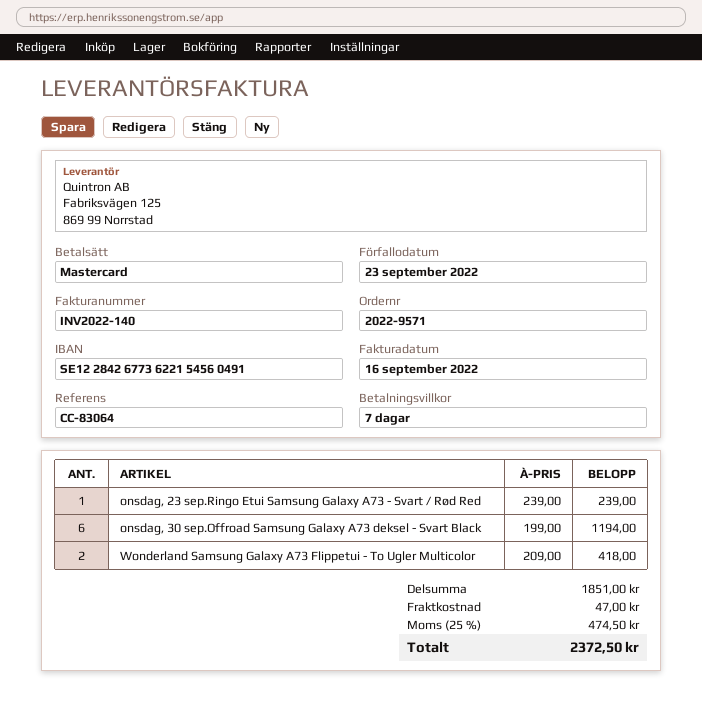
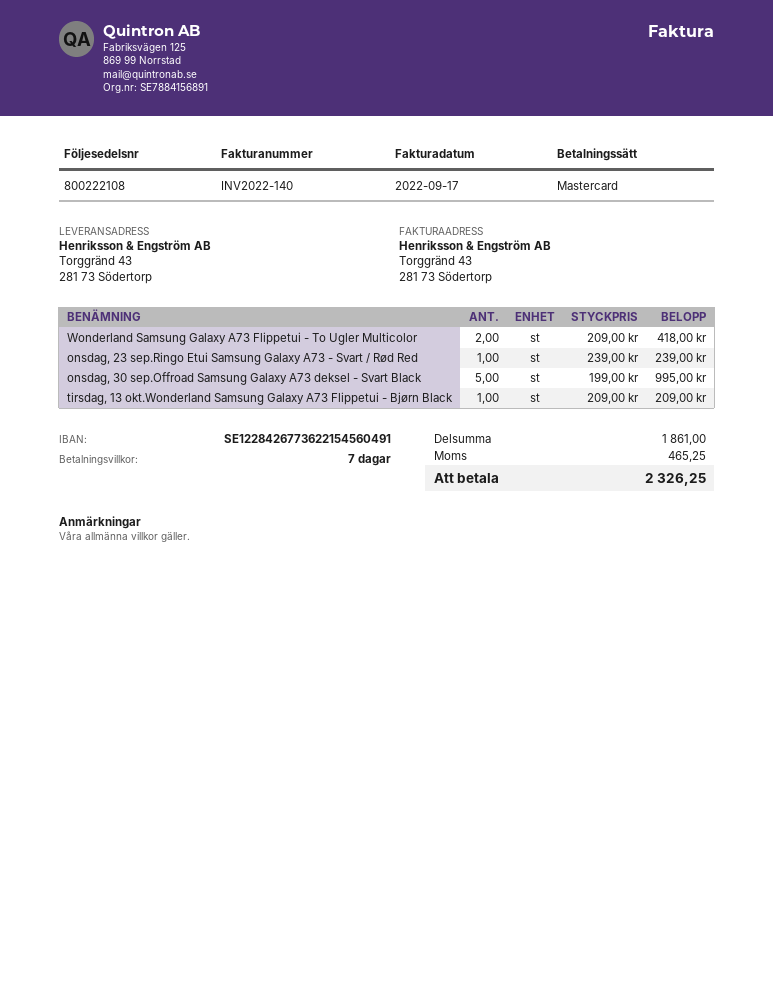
invoice date: 2022-09-16 -> 2022-09-17
onsdag, 30 sep.Offroad Samsung Galaxy A73 deksel - Svart Black: 6 x 199.00 = 1194.00 -> 5 x 199.00 = 995.00
tirsdag, 13 okt.Wonderland Samsung Galaxy A73 Flippetui - Bjørn Black: none -> 1 x 209.00 = 209.00
subtotal: 1851.00 -> 1861.00
shipping: 47.00 -> none
tax: 474.50 -> 465.25
total: 2372.50 -> 2326.25

